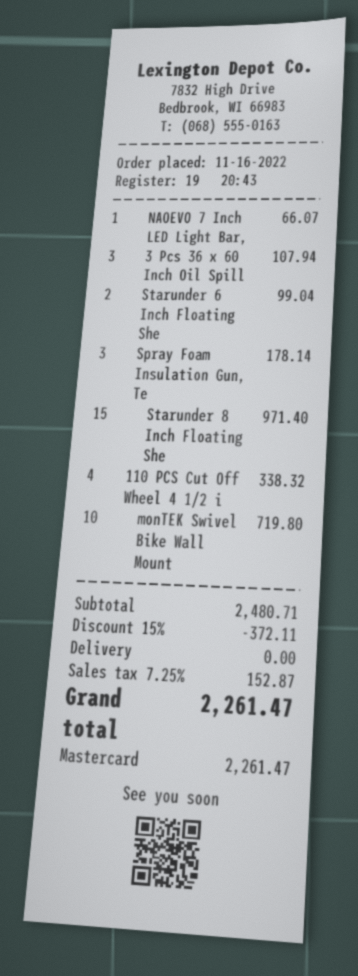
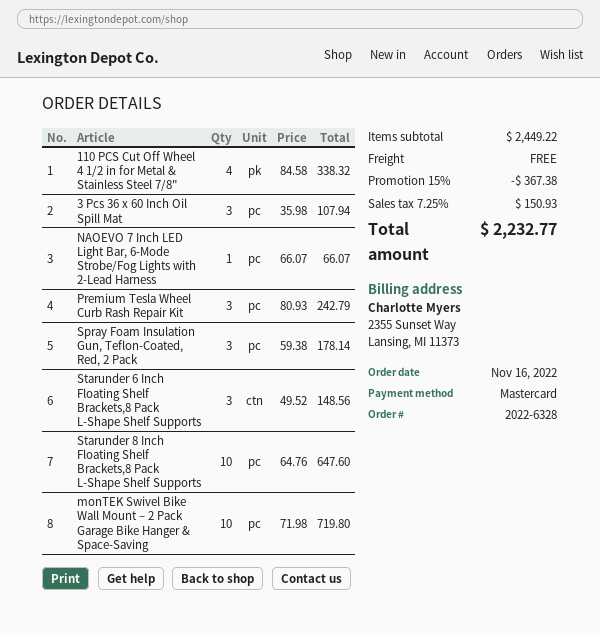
Starunder 6 Inch Floating She: 2 for 99.04 -> 3 for 148.56
Starunder 8 Inch Floating She: 15 for 971.40 -> 10 for 647.60
Premium Tesla Wheel Curb Rash Repair Kit: none -> 3 for 242.79
subtotal: 2480.71 -> 2449.22
discount: 15% = 372.11 -> 15% = 367.38
tax: 7.25% = 152.87 -> 7.25% = 150.93
total: 2261.47 -> 2232.77

